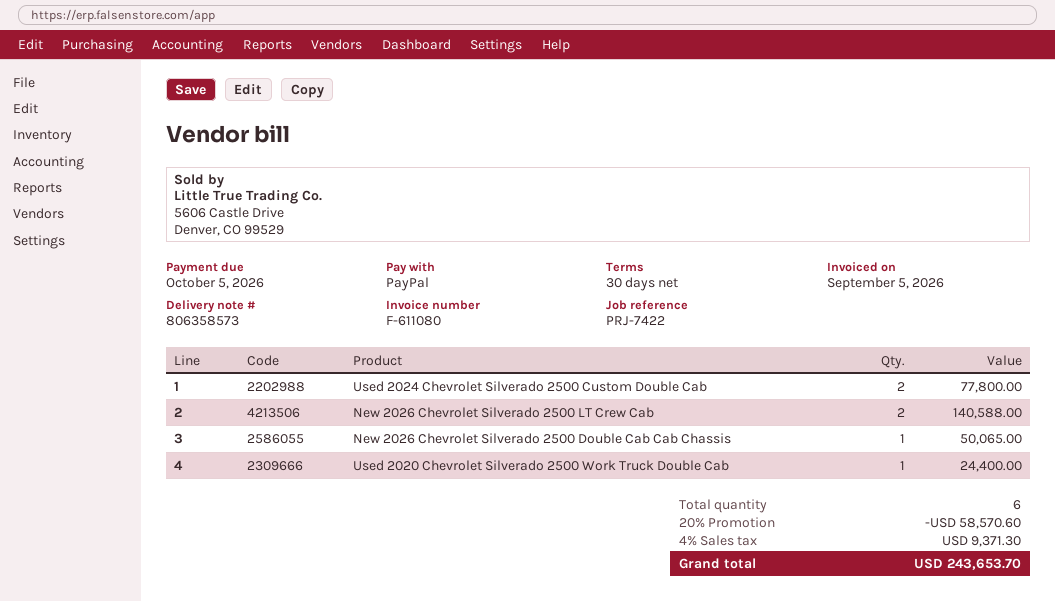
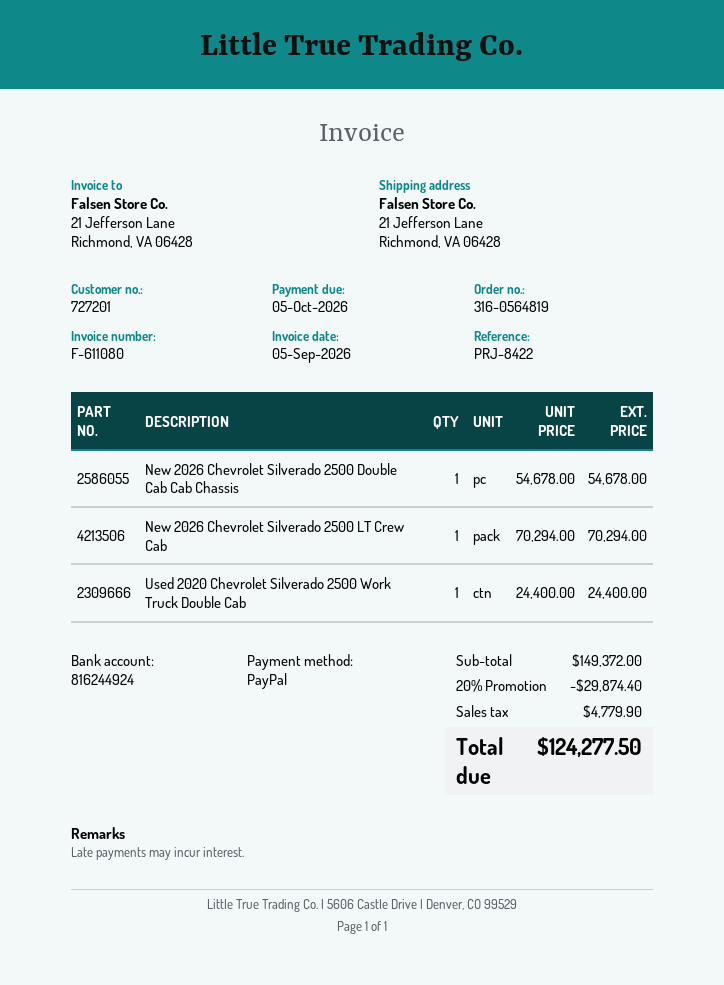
reference: PRJ-7422 -> PRJ-8422
Used 2024 Chevrolet Silverado 2500 Custom Double Cab: 2 for 77800.00 -> none
New 2026 Chevrolet Silverado 2500 LT Crew Cab: 2 for 140588.00 -> 1 for 70294.00
New 2026 Chevrolet Silverado 2500 Double Cab Cab Chassis: 1 for 50065.00 -> 1 for 54678.00
discount: 20% = 58570.60 -> 20% = 29874.40
tax: 9371.30 -> 4779.90
total: 243653.70 -> 124277.50

